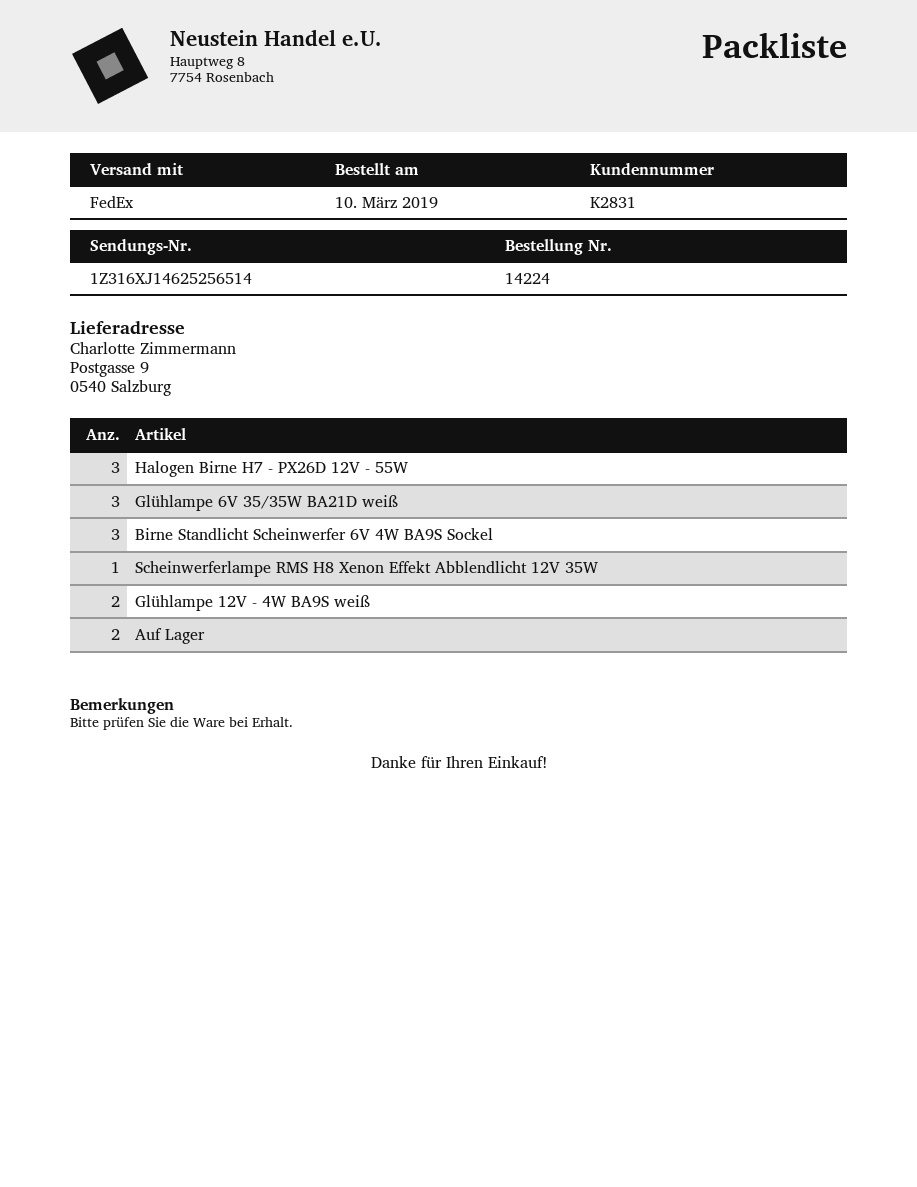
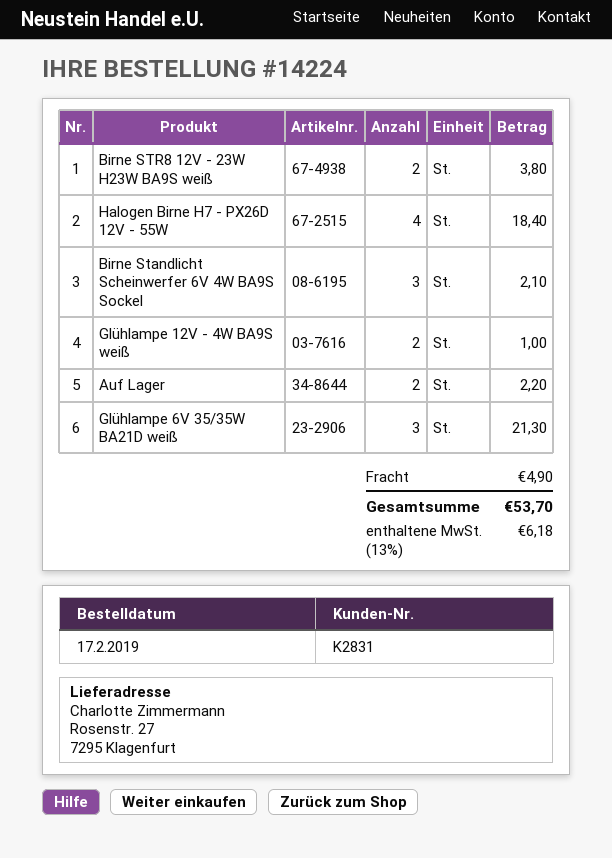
order date: 2019-03-10 -> 2019-02-17
ship to: Postgasse 9, 0540 Salzburg -> Rosenstr. 27, 7295 Klagenfurt
Halogen Birne H7 - PX26D 12V - 55W: 3 -> 4
Scheinwerferlampe RMS H8 Xenon Effekt Abblendlicht 12V 35W: 1 -> none
Birne STR8 12V - 23W H23W BA9S weiß: none -> 2

